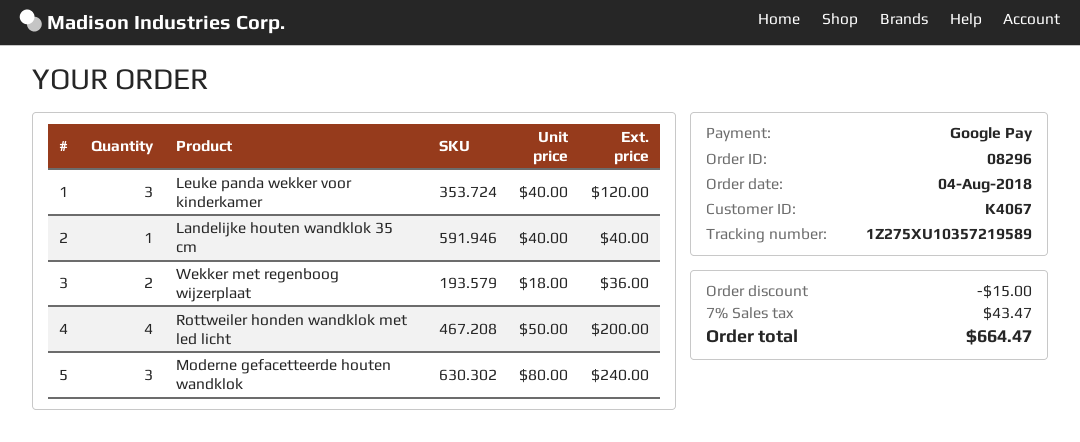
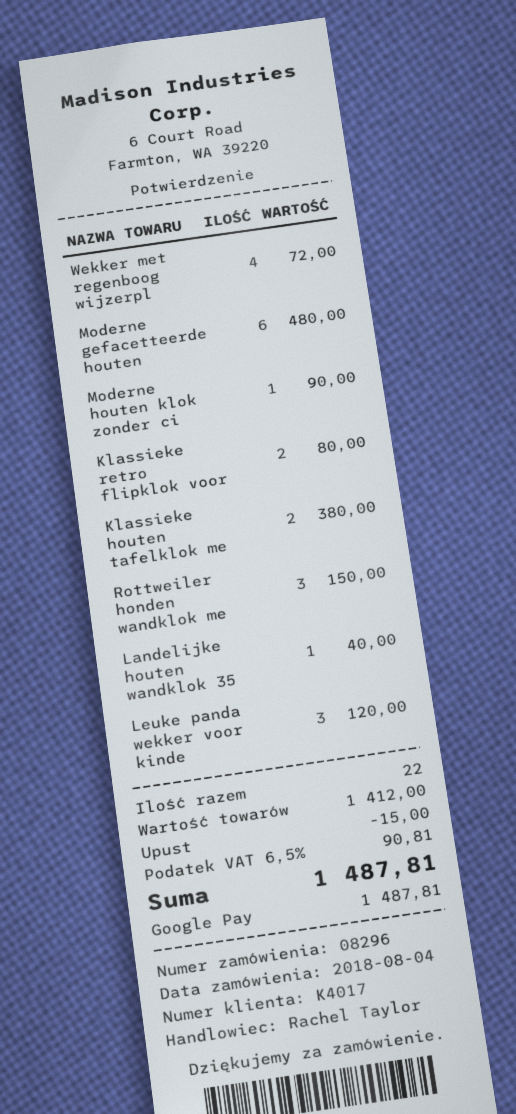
customer number: K4067 -> K4017
Wekker met regenboog wijzerplaat: 2 for 36.00 -> 4 for 72.00
Rottweiler honden wandklok met led licht: 4 for 200.00 -> 3 for 150.00
Moderne gefacetteerde houten wandklok: 3 for 240.00 -> 6 for 480.00
Moderne houten klok zonder ci: none -> 1 for 90.00
Klassieke retro flipklok voor: none -> 2 for 80.00
Klassieke houten tafelklok me: none -> 2 for 380.00
tax: 7% = 43.47 -> 6.5% = 90.81
total: 664.47 -> 1487.81

